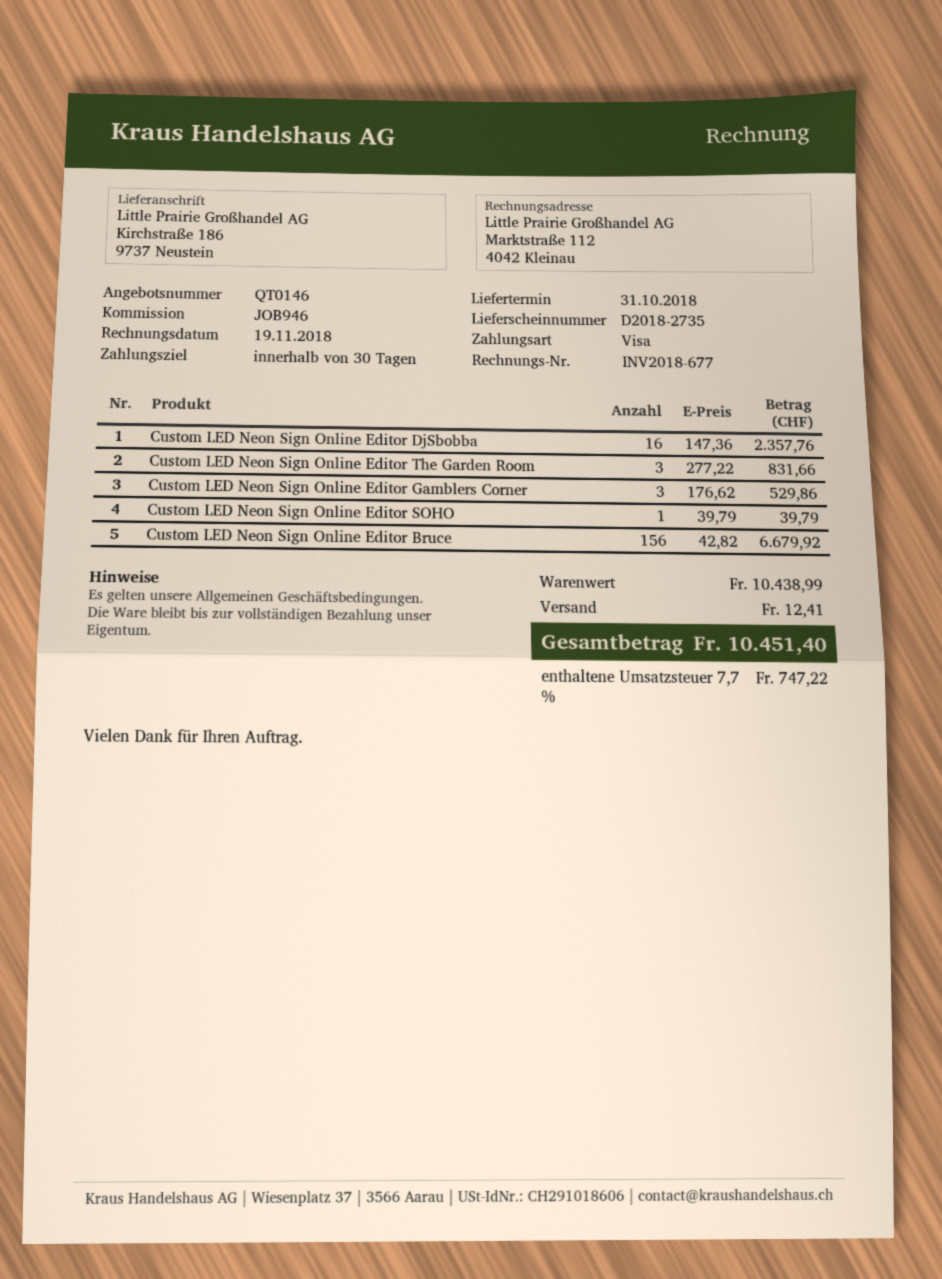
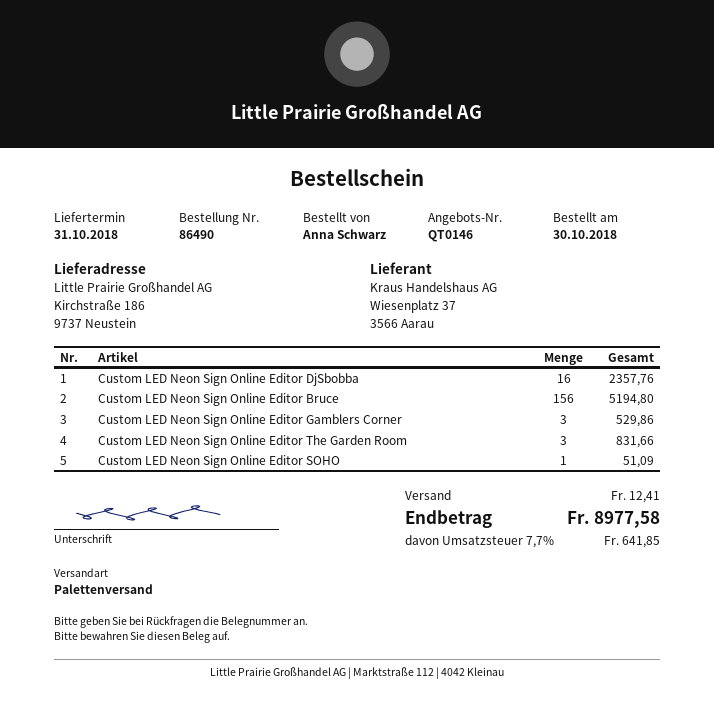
Custom LED Neon Sign Online Editor SOHO: 1 for 39.79 -> 1 for 51.09
Custom LED Neon Sign Online Editor Bruce: 156 for 6679.92 -> 156 for 5194.80
tax: 7.7% = 747.22 -> 7.7% = 641.85
total: 10451.40 -> 8977.58

